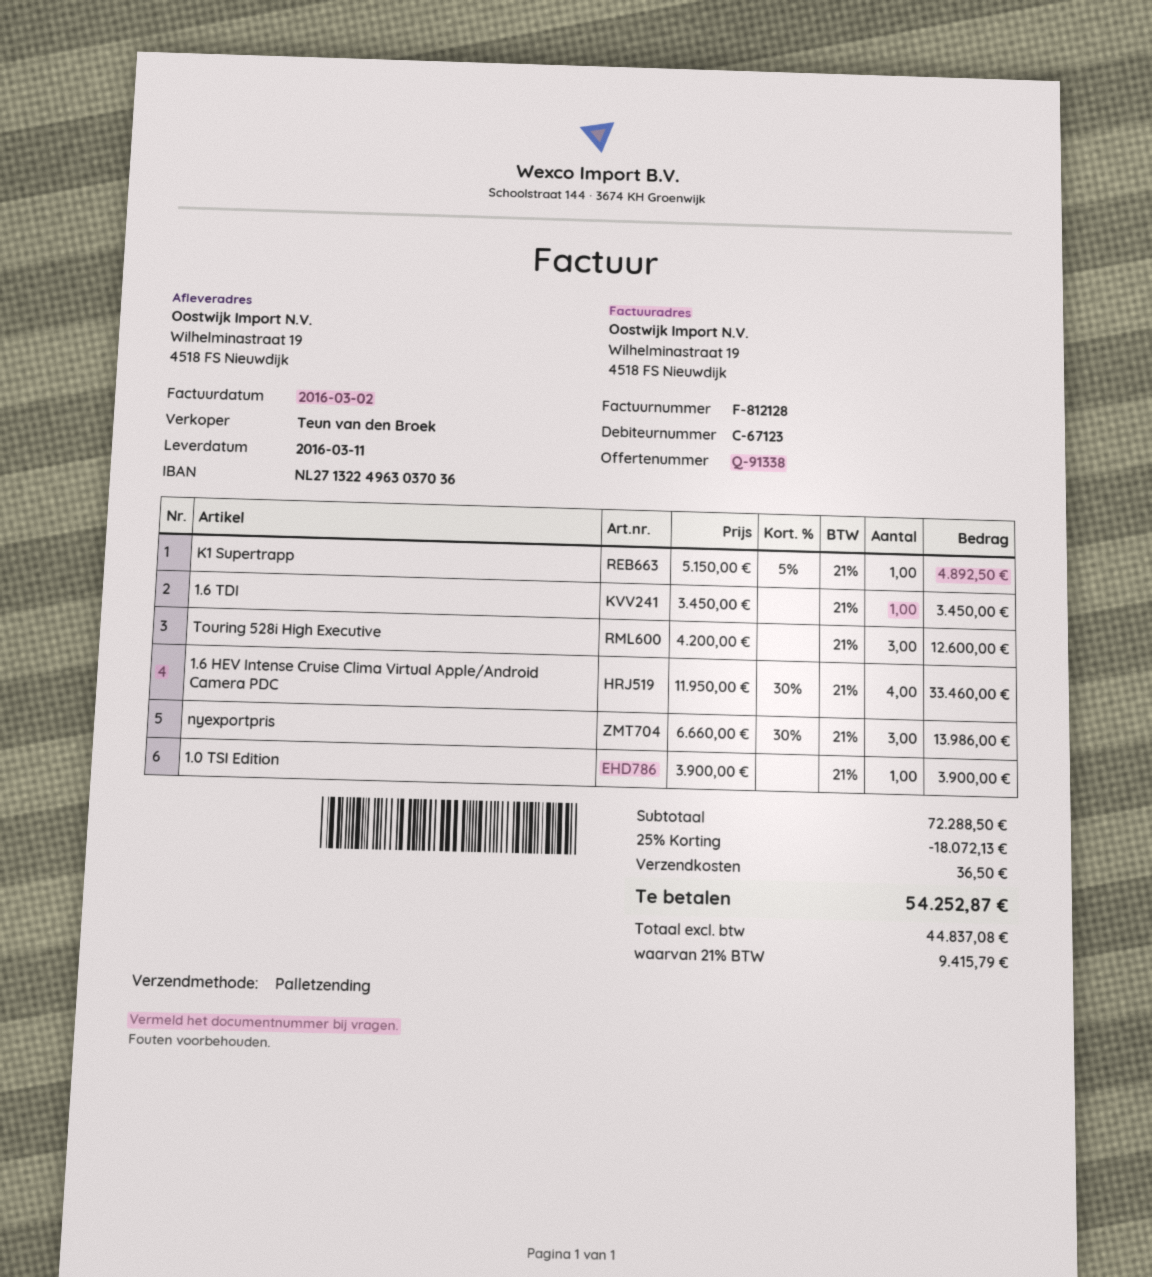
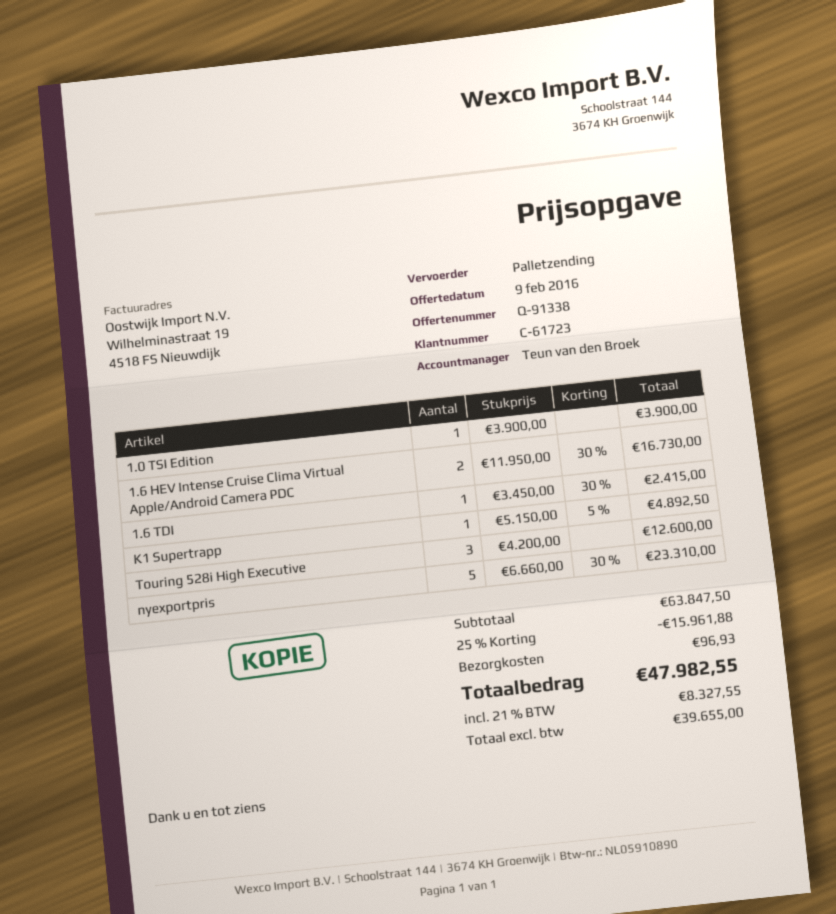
customer number: C-67123 -> C-61723
1.6 TDI: 1 x 3450.00 = 3450.00 -> 1 x 3450.00 - 30% = 2415.00
1.6 HEV Intense Cruise Clima Virtual Apple/Android Camera PDC: 4 x 11950.00 - 30% = 33460.00 -> 2 x 11950.00 - 30% = 16730.00
nyexportpris: 3 x 6660.00 - 30% = 13986.00 -> 5 x 6660.00 - 30% = 23310.00
subtotal: 72288.50 -> 63847.50
discount: 25% = 18072.13 -> 25% = 15961.88
shipping: 36.50 -> 96.93
net: 44837.08 -> 39655.00
tax: 21% = 9415.79 -> 21% = 8327.55
total: 54252.87 -> 47982.55

